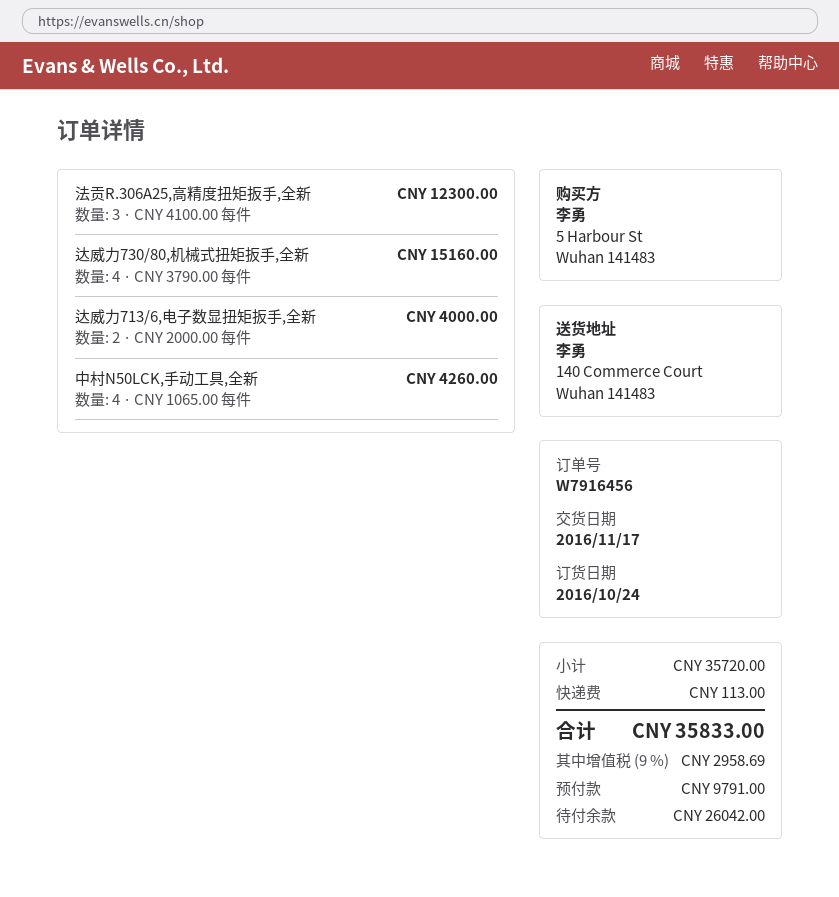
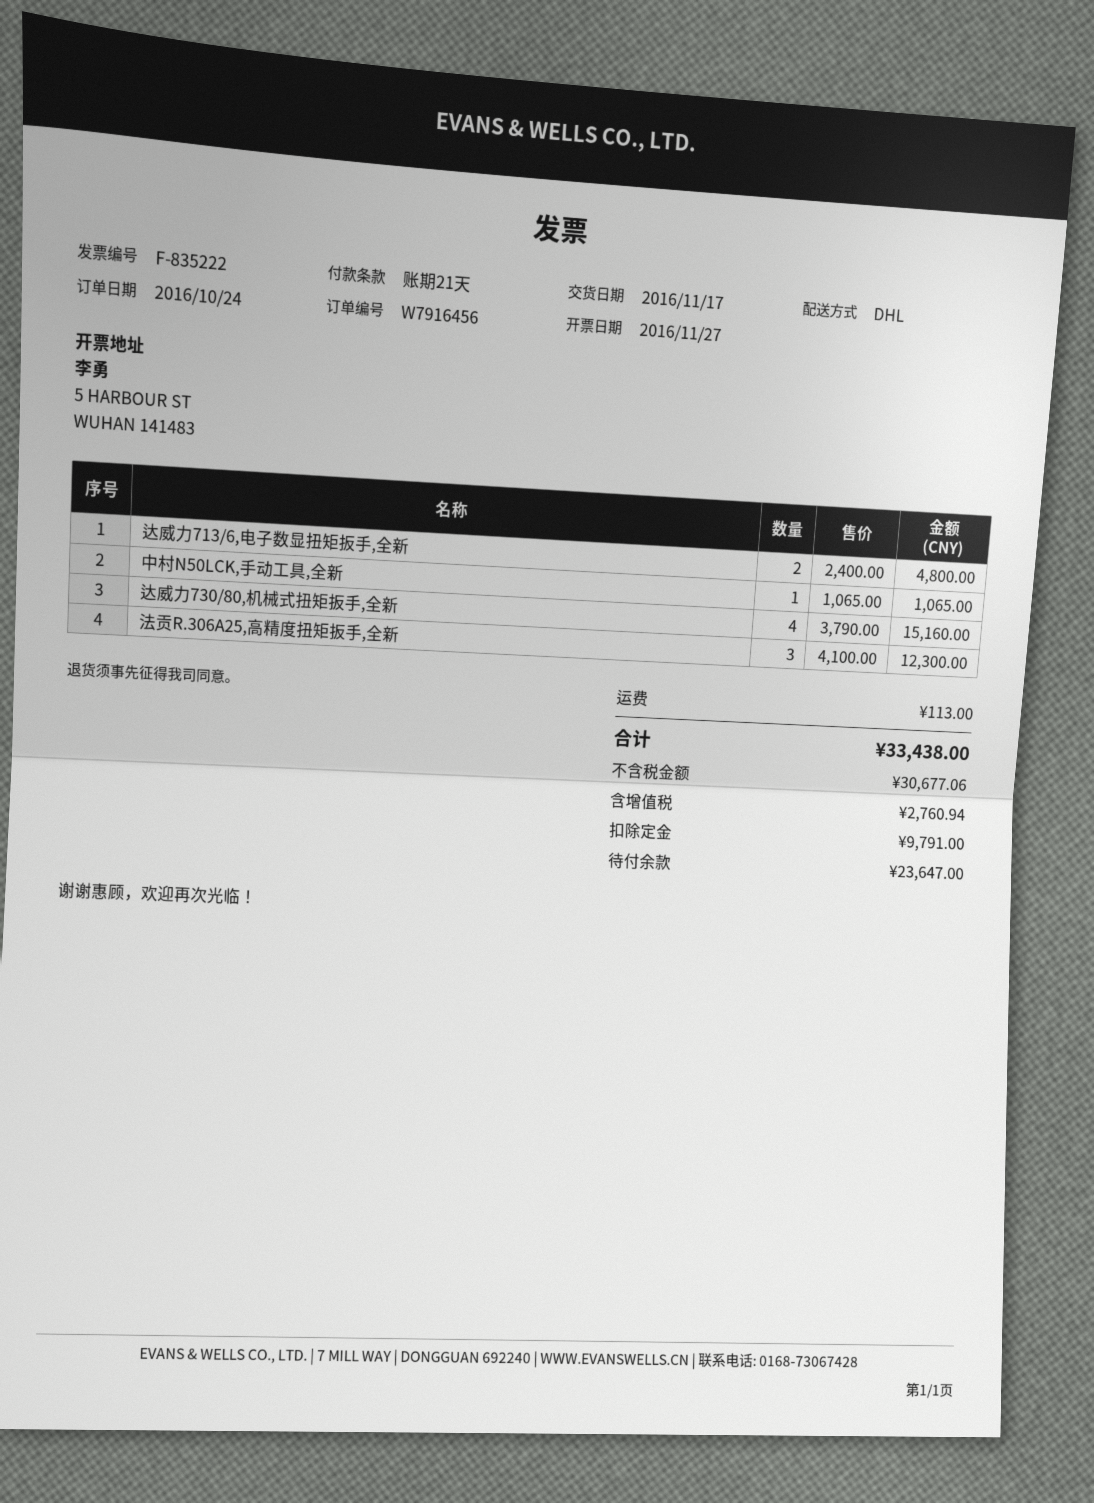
达威力713/6,电子数显扭矩扳手,全新: 2 x 2000.00 = 4000.00 -> 2 x 2400.00 = 4800.00
中村N50LCK,手动工具,全新: 4 x 1065.00 = 4260.00 -> 1 x 1065.00 = 1065.00
tax: 2958.69 -> 2760.94
total: 35833.00 -> 33438.00
balance: 26042.00 -> 23647.00

